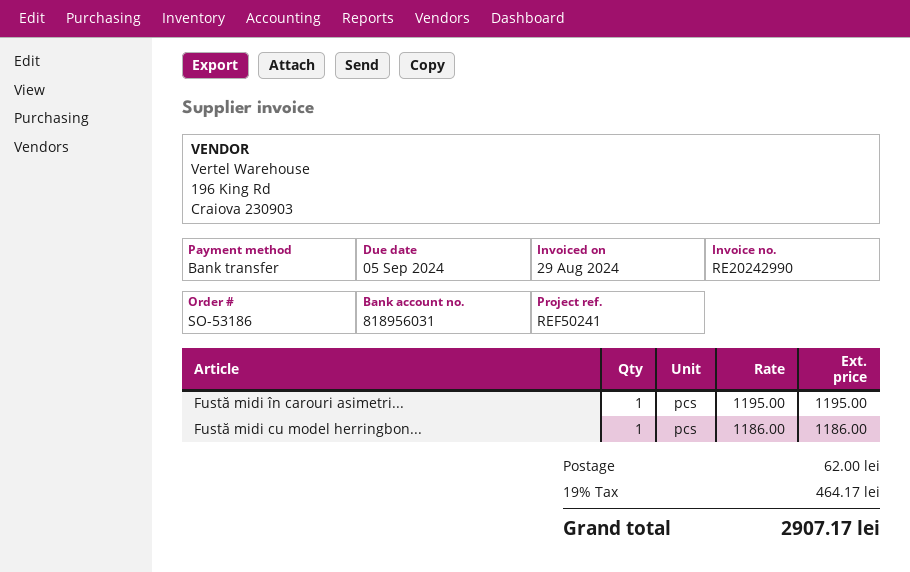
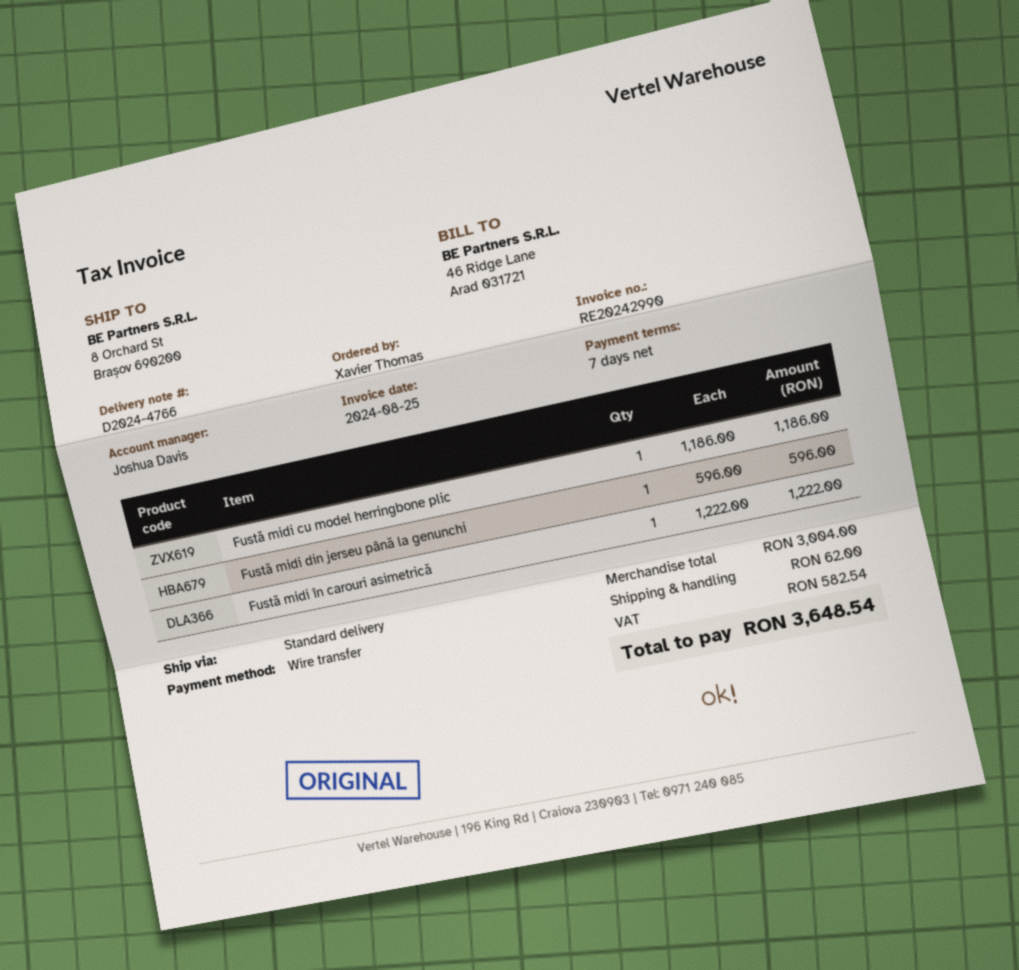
invoice date: 2024-08-29 -> 2024-08-25
Fustă midi în carouri asimetri...: 1 x 1195.00 = 1195.00 -> 1 x 1222.00 = 1222.00
Fustă midi din jerseu până la genunchi: none -> 1 x 596.00 = 596.00
tax: 464.17 -> 582.54
total: 2907.17 -> 3648.54

